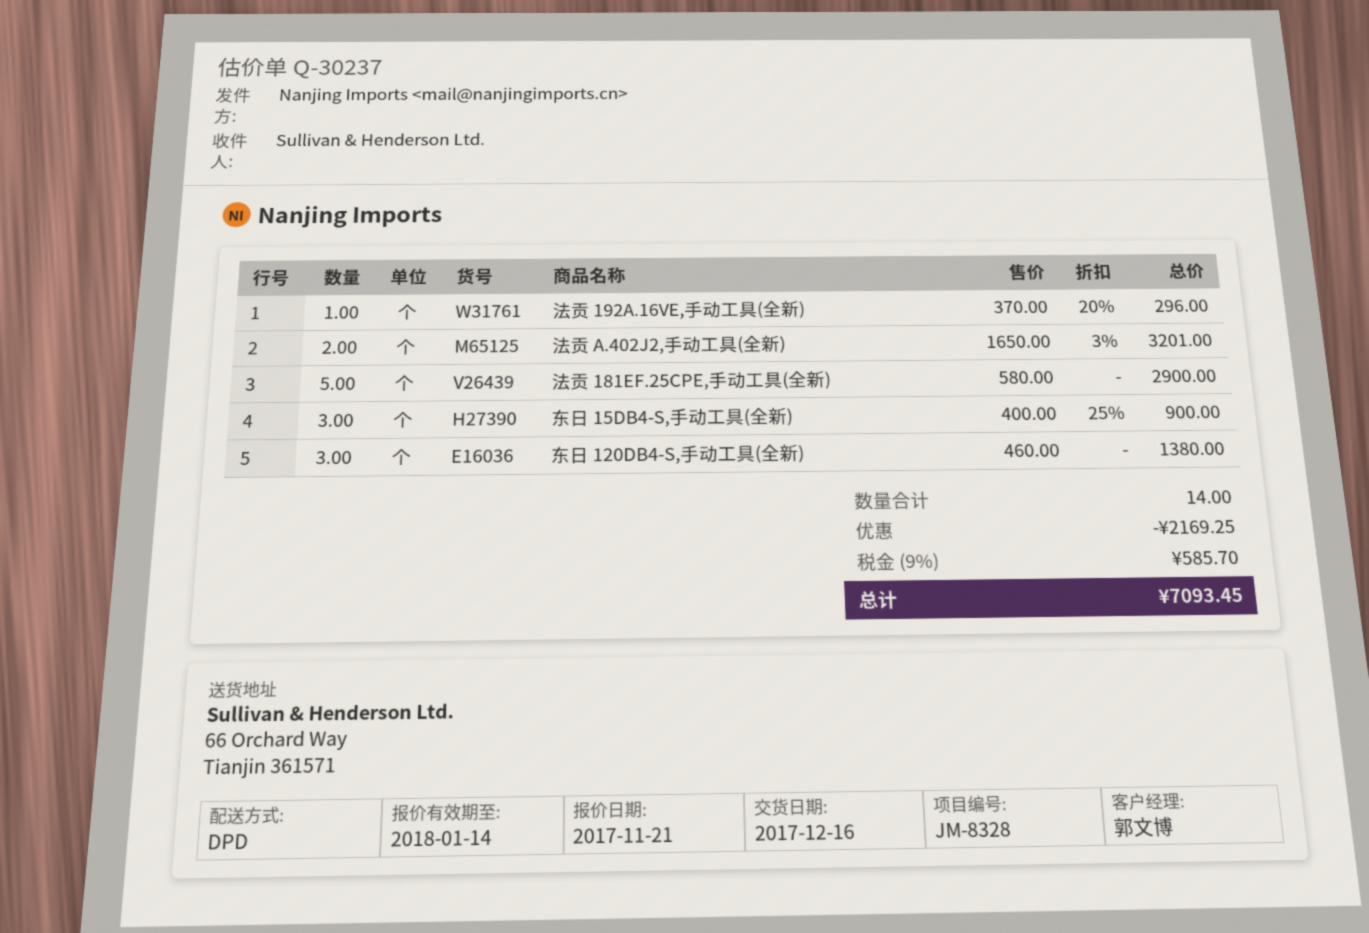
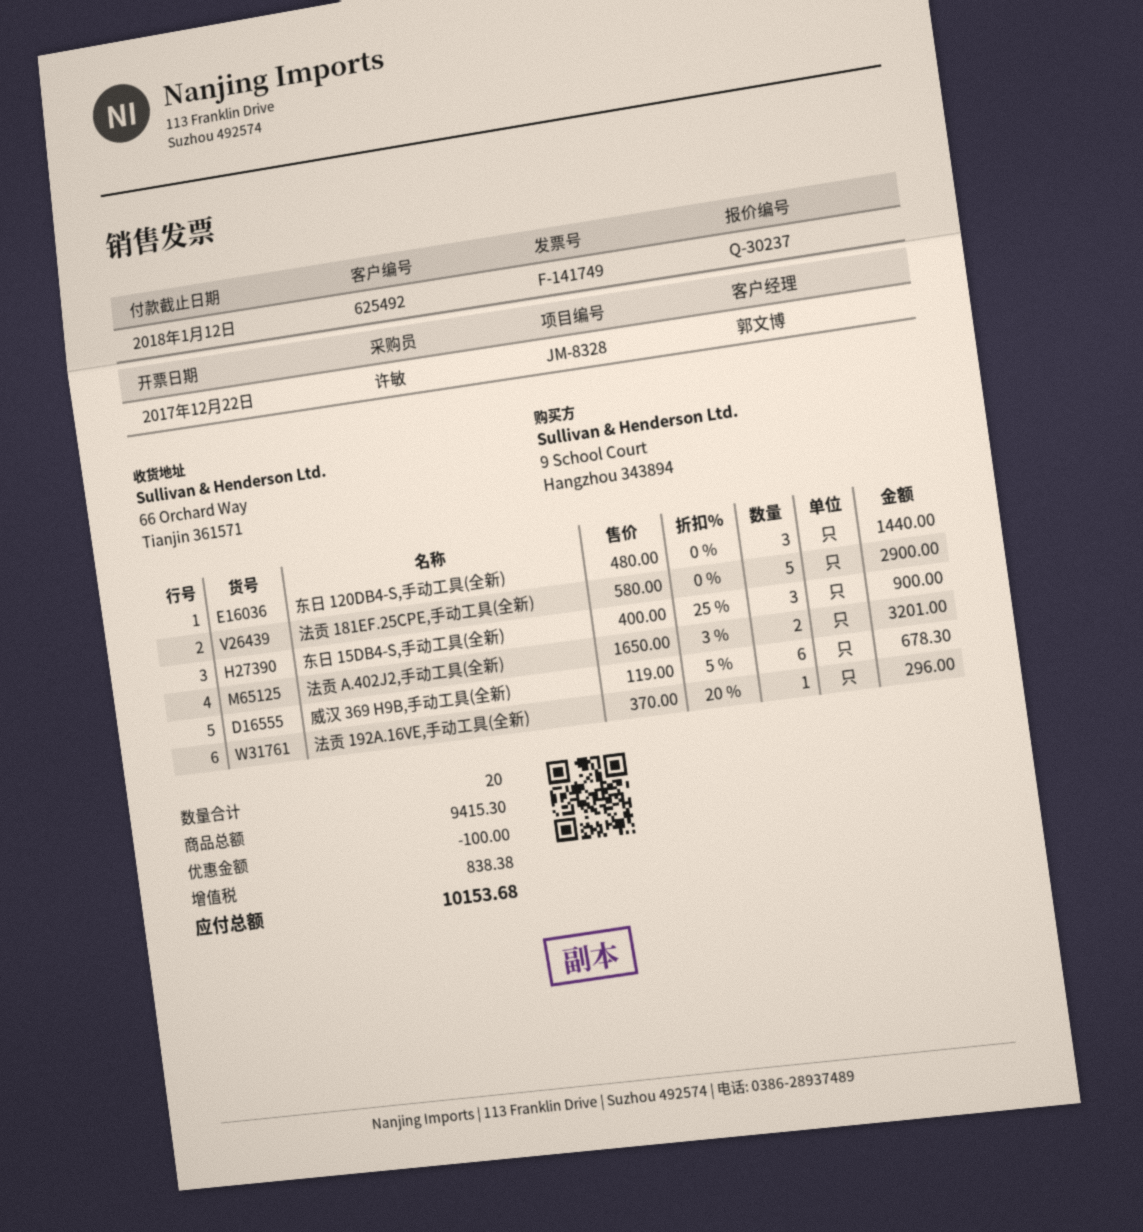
东日 120DB4-S,手动工具(全新): 3 x 460.00 = 1380.00 -> 3 x 480.00 = 1440.00
威汉 369 H9B,手动工具(全新): none -> 6 x 119.00 - 5% = 678.30
total quantity: 14 -> 20
discount: 2169.25 -> 100.00
tax: 585.70 -> 838.38
total: 7093.45 -> 10153.68

